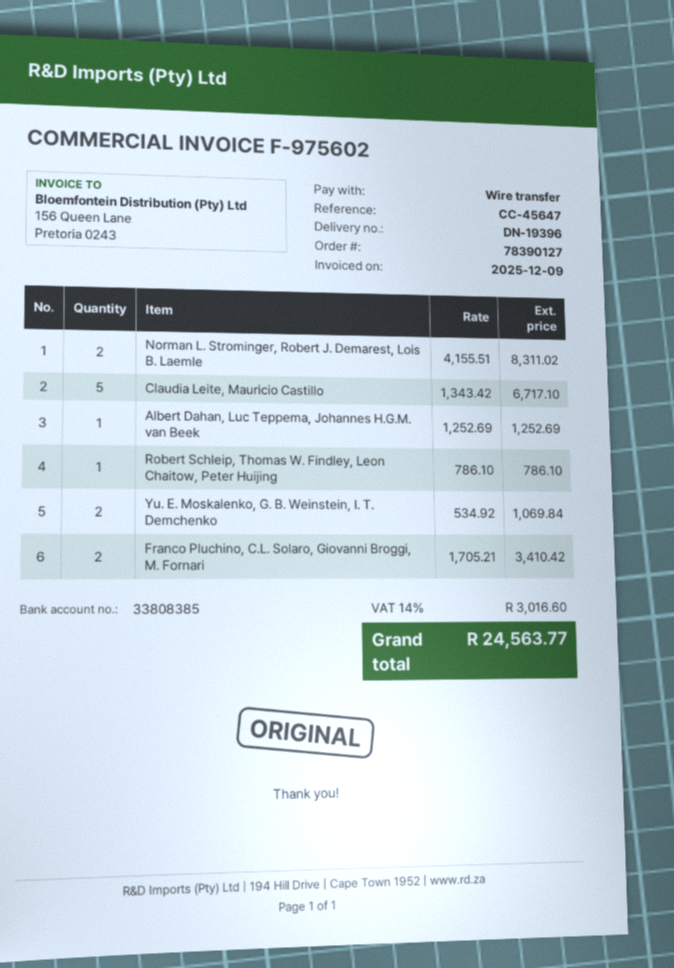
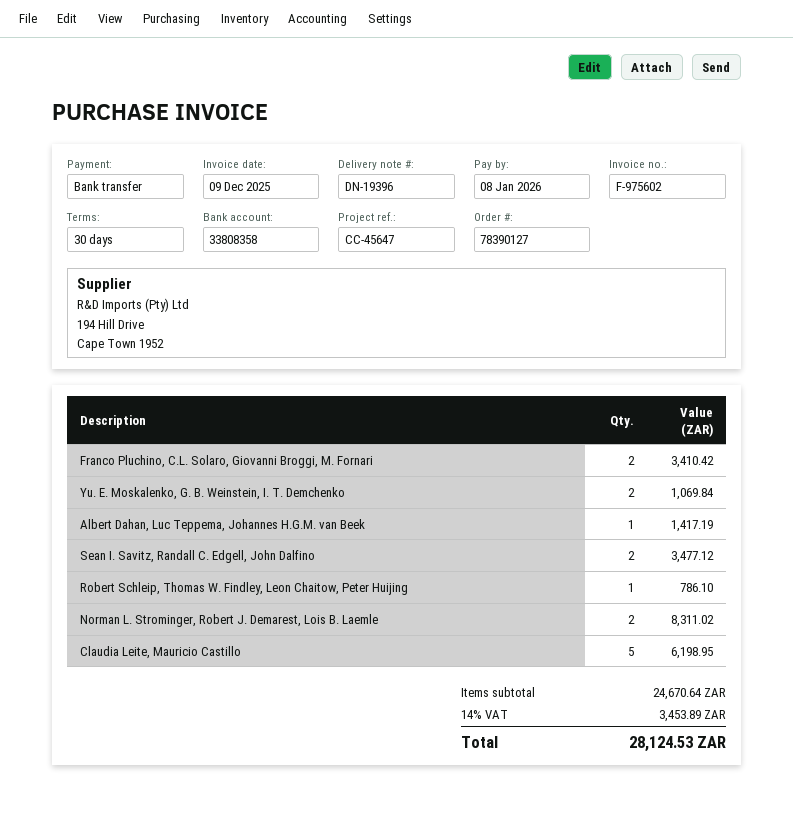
bank account: 33808385 -> 33808358
Claudia Leite, Mauricio Castillo: 5 for 6717.10 -> 5 for 6198.95
Albert Dahan, Luc Teppema, Johannes H.G.M. van Beek: 1 for 1252.69 -> 1 for 1417.19
Sean I. Savitz, Randall C. Edgell, John Dalfino: none -> 2 for 3477.12
tax: 14% = 3016.60 -> 14% = 3453.89
total: 24563.77 -> 28124.53

